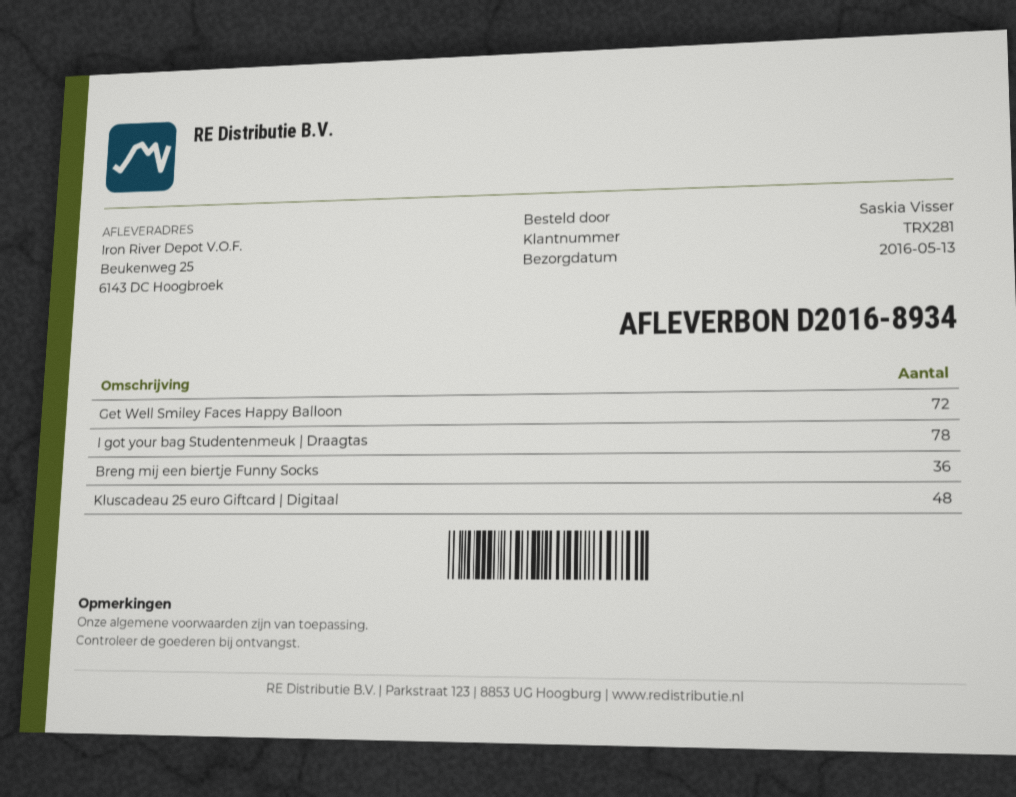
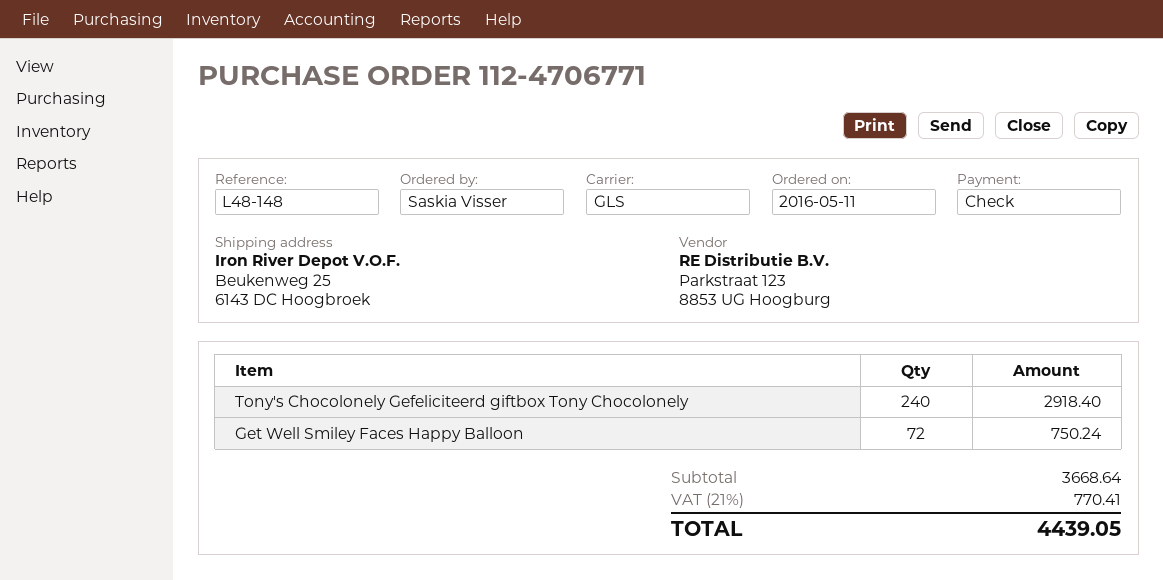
I got your bag Studentenmeuk | Draagtas: 78 -> none
Breng mij een biertje Funny Socks: 36 -> none
Kluscadeau 25 euro Giftcard | Digitaal: 48 -> none
Tony's Chocolonely Gefeliciteerd giftbox Tony Chocolonely: none -> 240

